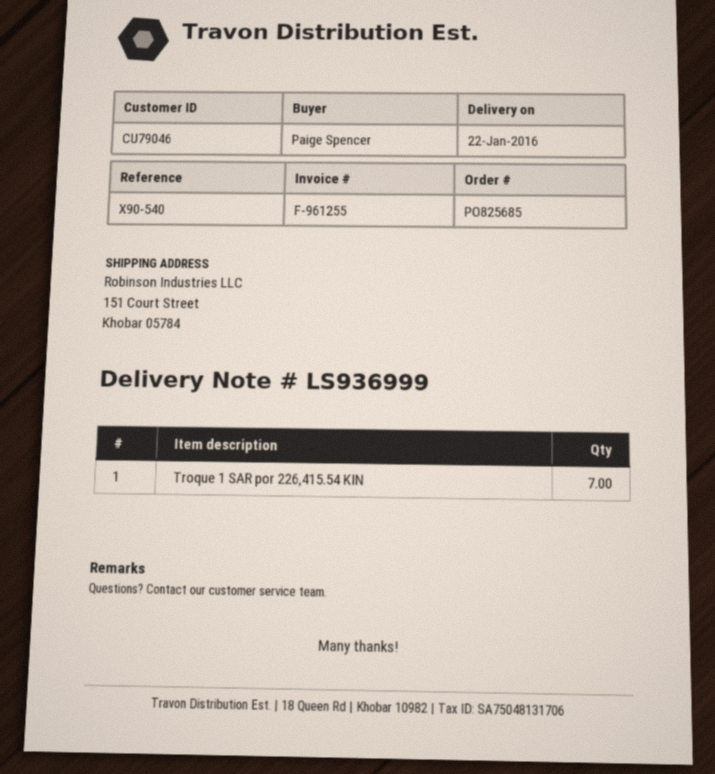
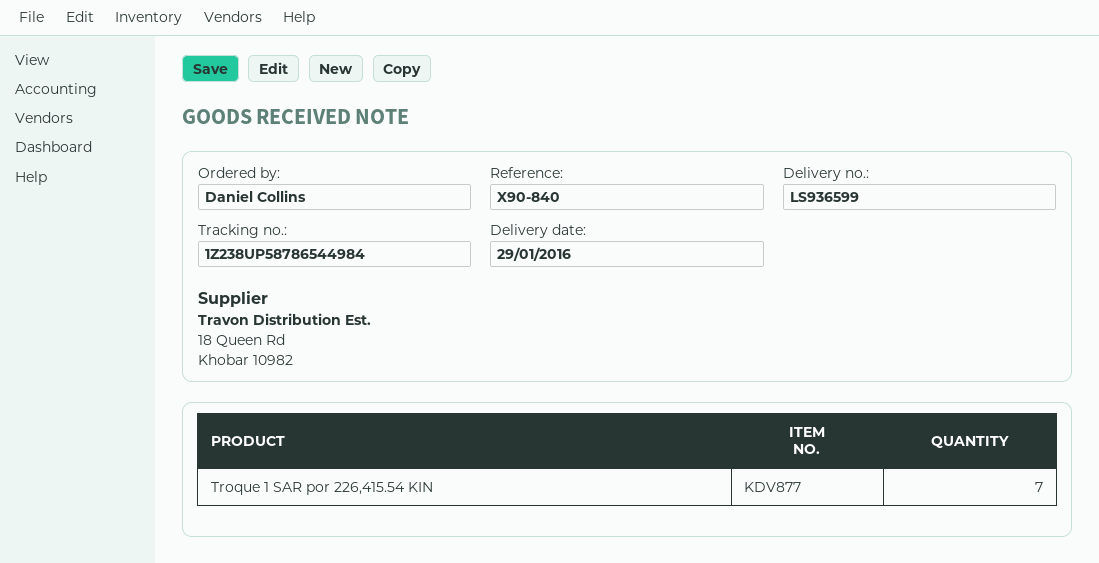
delivery note number: LS936999 -> LS936599
delivery date: 2016-01-22 -> 2016-01-29
reference: X90-540 -> X90-840
ordered by: Paige Spencer -> Daniel Collins

